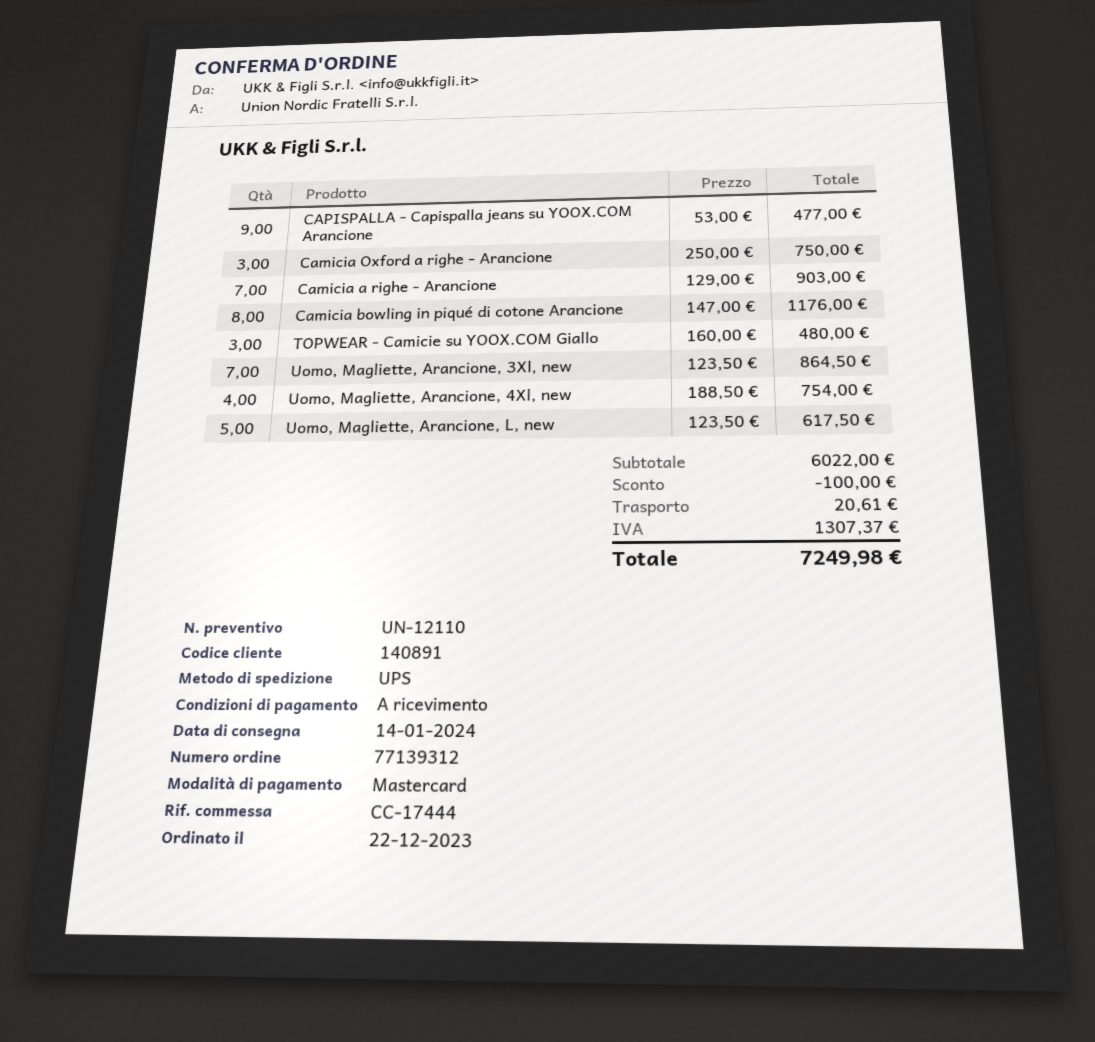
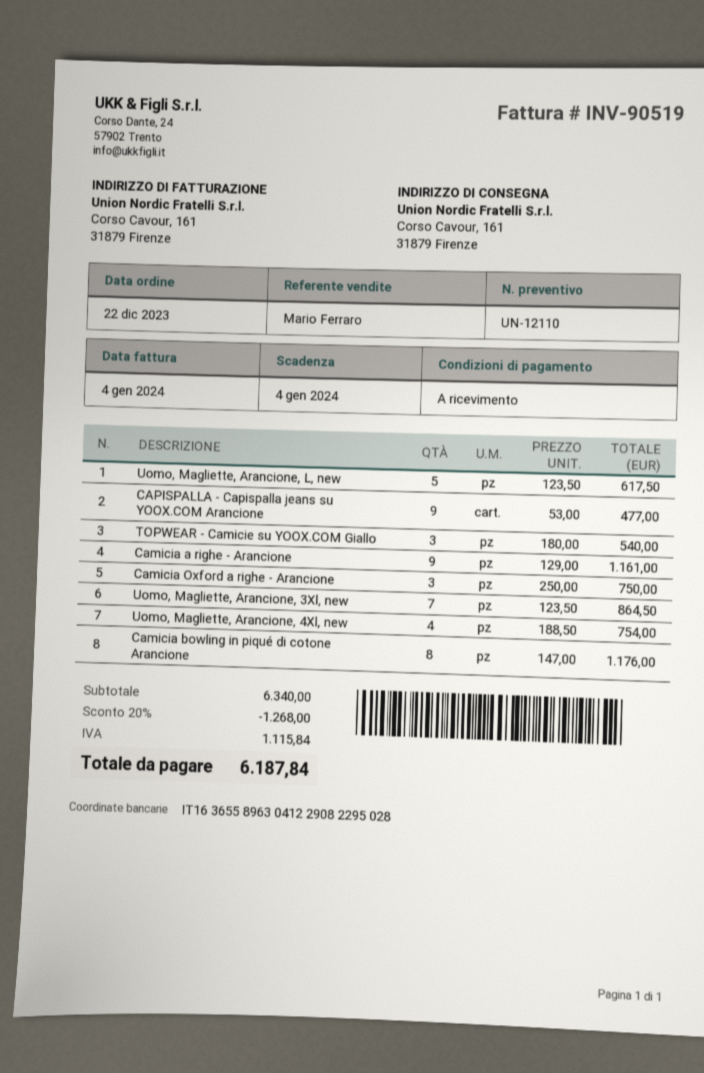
Camicia a righe - Arancione: 7 x 129.00 = 903.00 -> 9 x 129.00 = 1161.00
TOPWEAR - Camicie su YOOX.COM Giallo: 3 x 160.00 = 480.00 -> 3 x 180.00 = 540.00
subtotal: 6022.00 -> 6340.00
discount: 100.00 -> 1268.00
shipping: 20.61 -> none
tax: 1307.37 -> 1115.84
total: 7249.98 -> 6187.84

